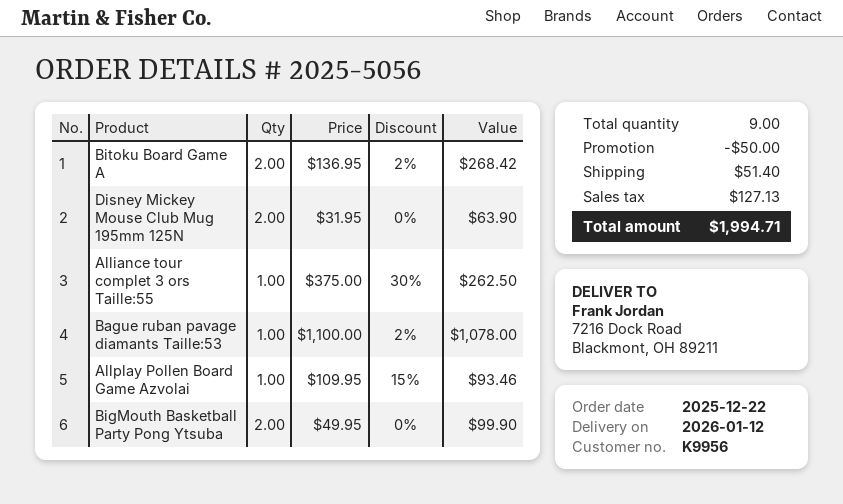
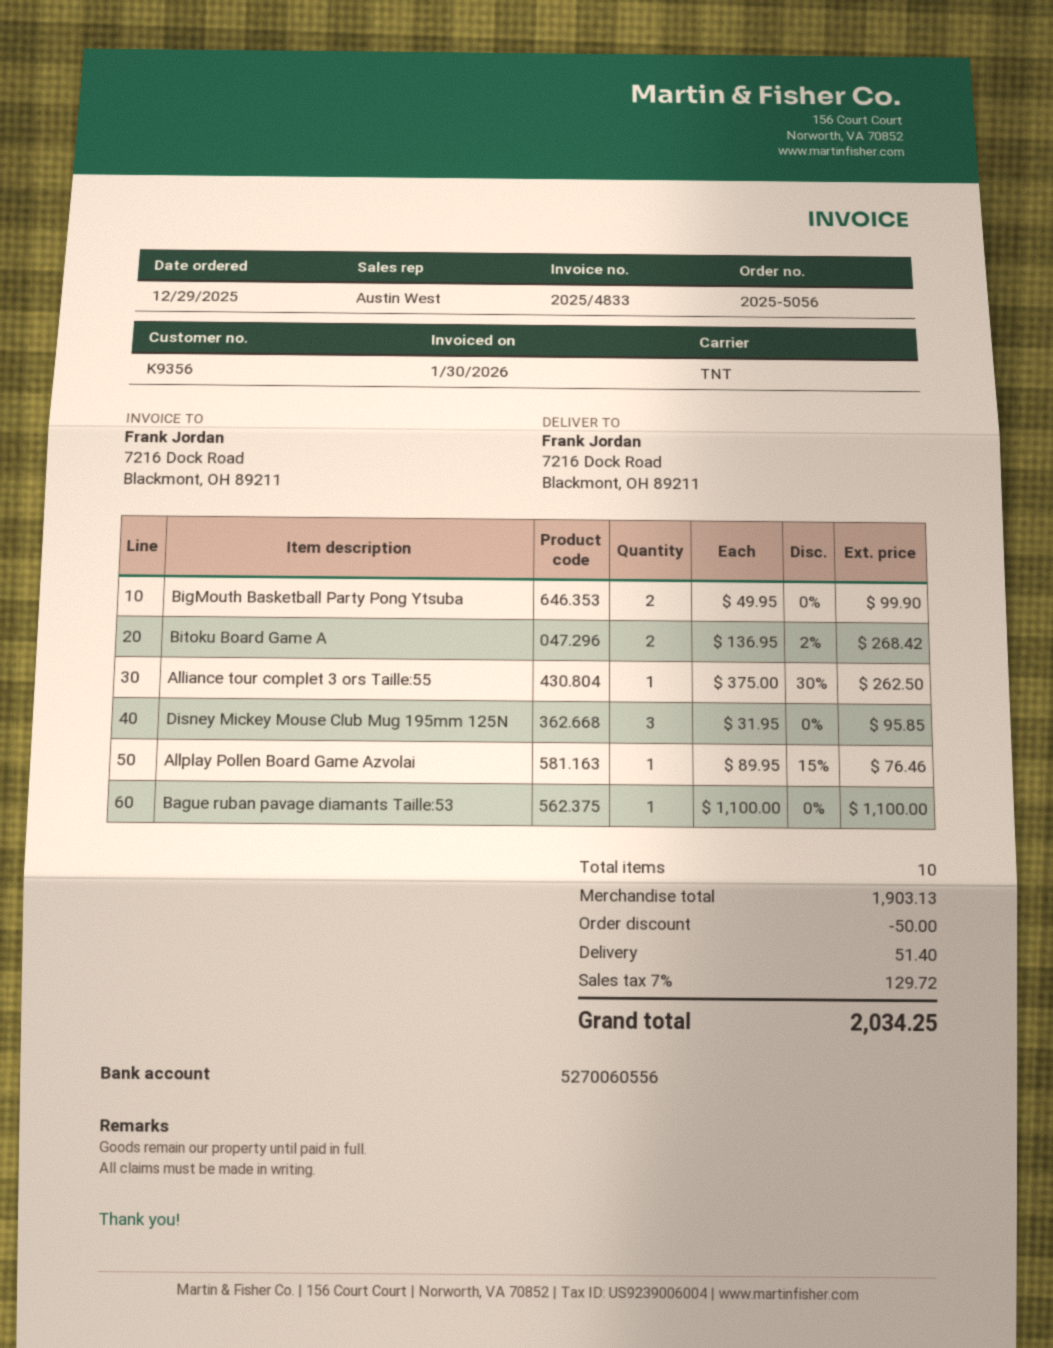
order date: 2025-12-22 -> 2025-12-29
customer number: K9956 -> K9356
Disney Mickey Mouse Club Mug 195mm 125N: 2 x 31.95 = 63.90 -> 3 x 31.95 = 95.85
Bague ruban pavage diamants Taille:53: 1 x 1100.00 - 2% = 1078.00 -> 1 x 1100.00 = 1100.00
Allplay Pollen Board Game Azvolai: 1 x 109.95 - 15% = 93.46 -> 1 x 89.95 - 15% = 76.46
total quantity: 9 -> 10
tax: 127.13 -> 129.72
total: 1994.71 -> 2034.25

